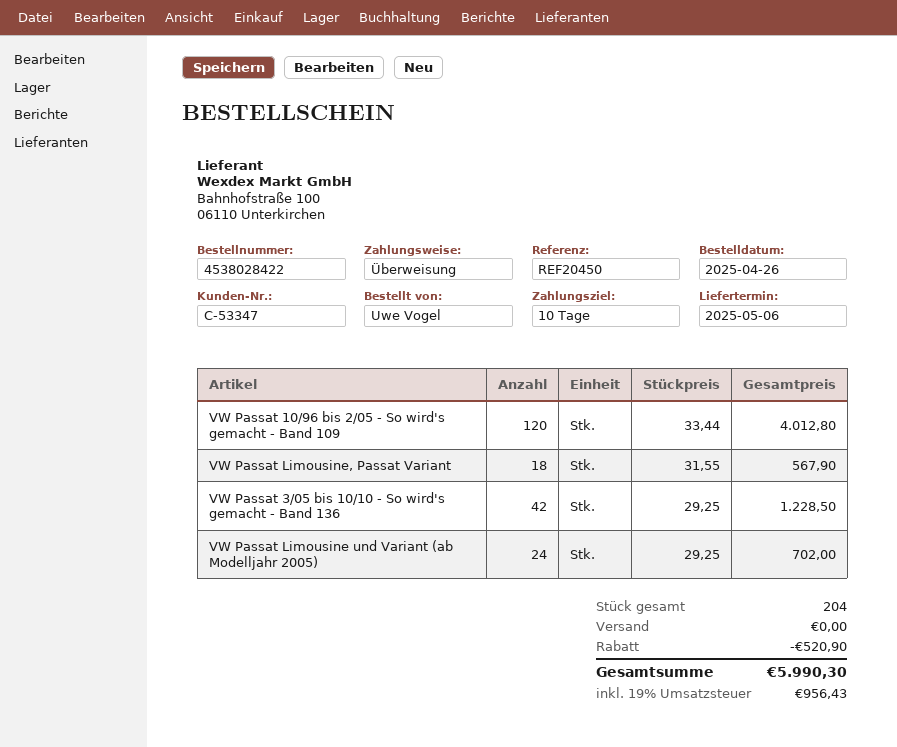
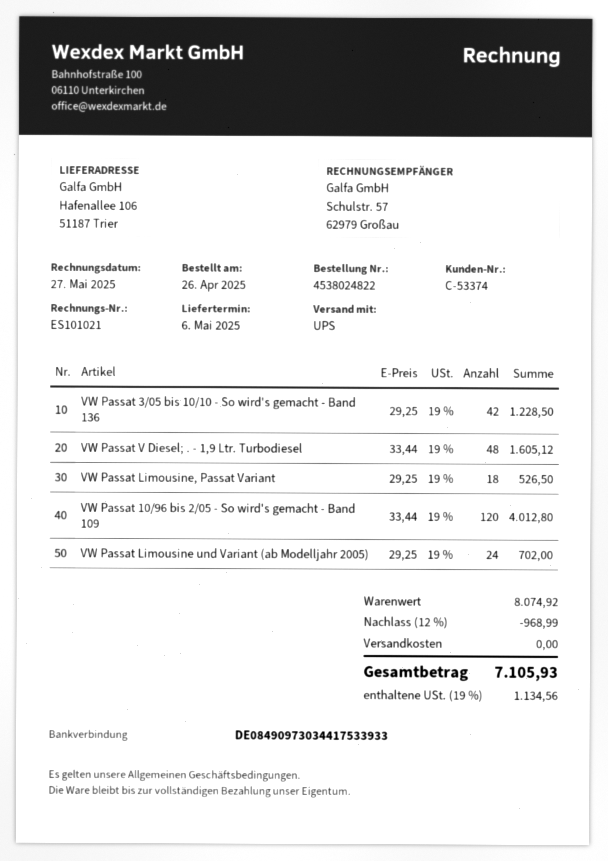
order number: 4538028422 -> 4538024822
customer number: C-53347 -> C-53374
VW Passat Limousine, Passat Variant: 18 x 31.55 = 567.90 -> 18 x 29.25 = 526.50
VW Passat V Diesel; . - 1,9 Ltr. Turbodiesel: none -> 48 x 33.44 = 1605.12
discount: 520.90 -> 968.99
tax: 19% = 956.43 -> 19% = 1134.56
total: 5990.30 -> 7105.93

